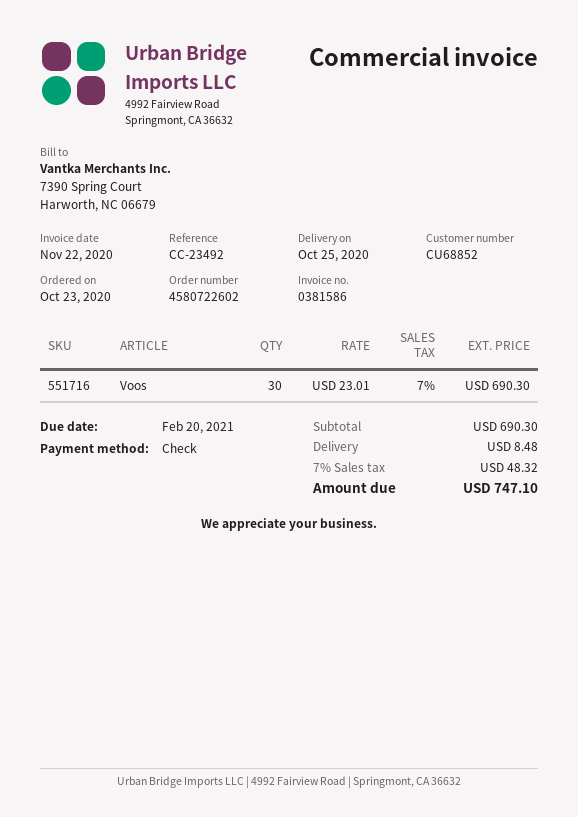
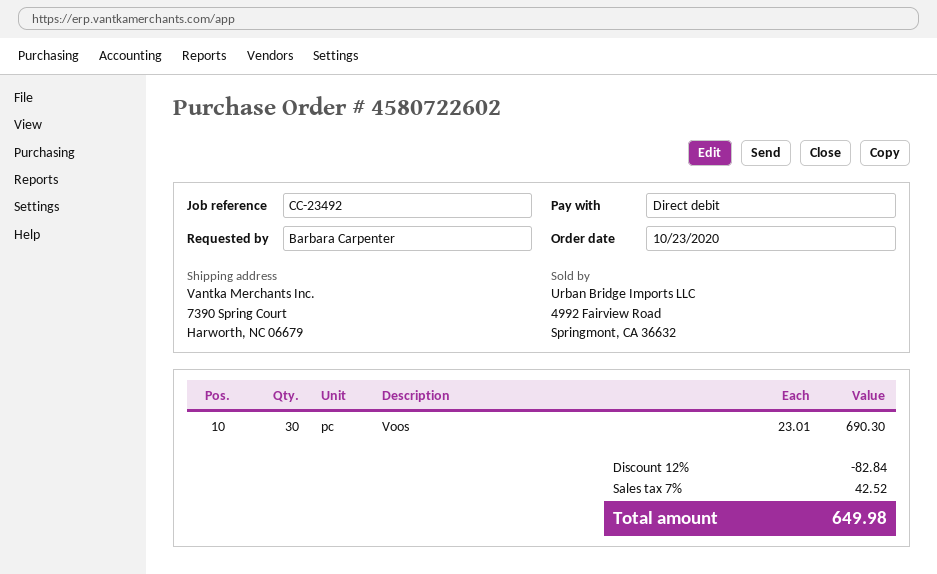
payment method: cheque -> direct debit
discount: none -> 12% = 82.84
shipping: 8.48 -> none
tax: 7% = 48.32 -> 7% = 42.52
total: 747.10 -> 649.98

